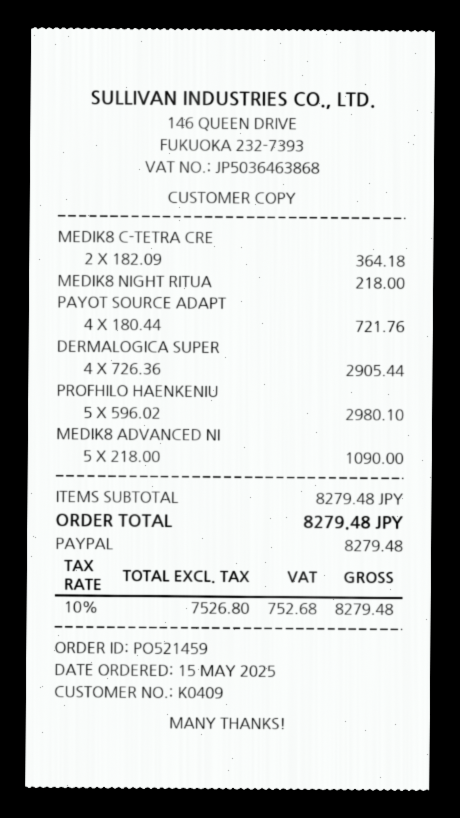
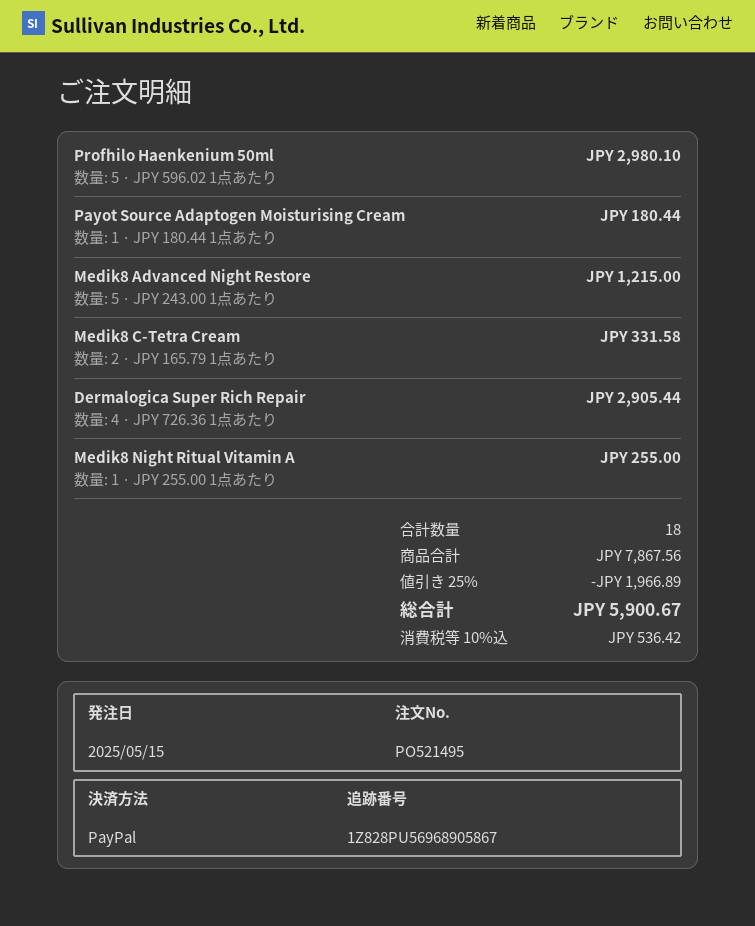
order number: PO521459 -> PO521495
MEDIK8 C-TETRA CRE: 2 x 182.09 = 364.18 -> 2 x 165.79 = 331.58
MEDIK8 NIGHT RITUA: 1 x 218.00 = 218.00 -> 1 x 255.00 = 255.00
PAYOT SOURCE ADAPT: 4 x 180.44 = 721.76 -> 1 x 180.44 = 180.44
MEDIK8 ADVANCED NI: 5 x 218.00 = 1090.00 -> 5 x 243.00 = 1215.00
subtotal: 8279.48 -> 7867.56
discount: none -> 25% = 1966.89
tax: 10% = 752.68 -> 10% = 536.42
total: 8279.48 -> 5900.67

